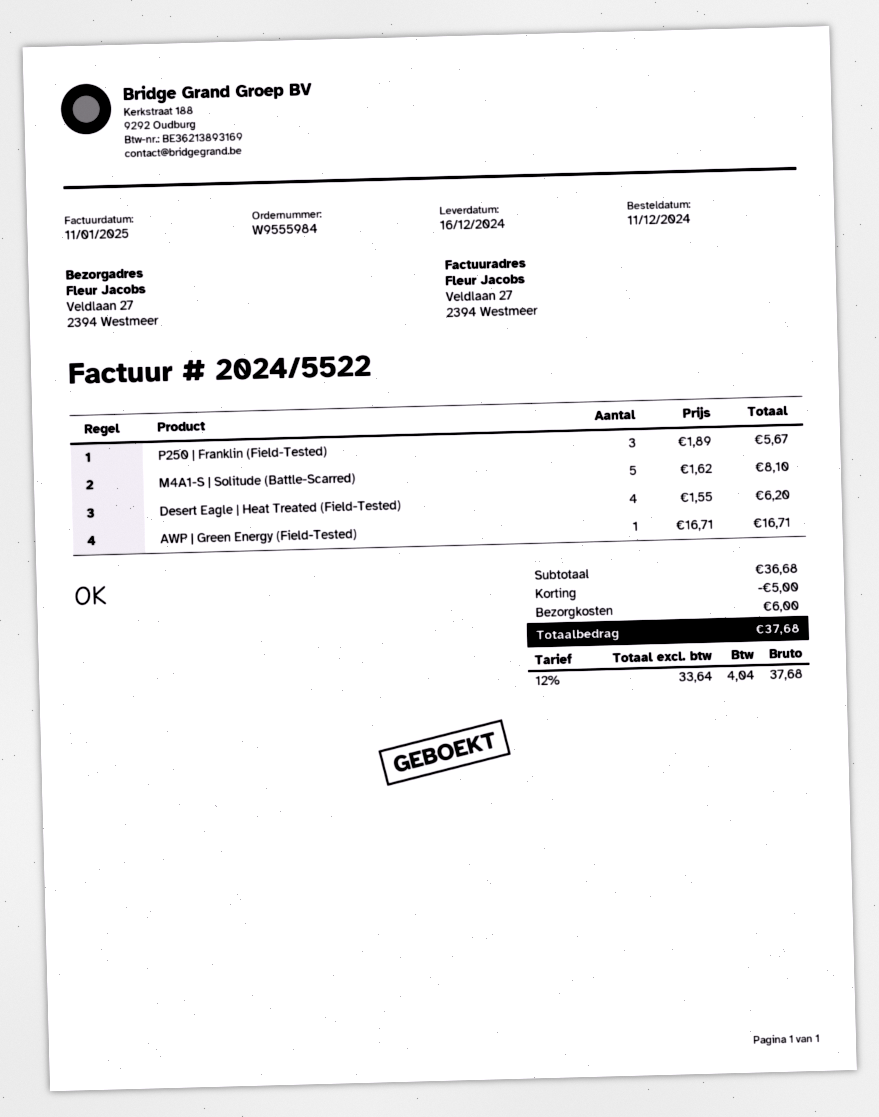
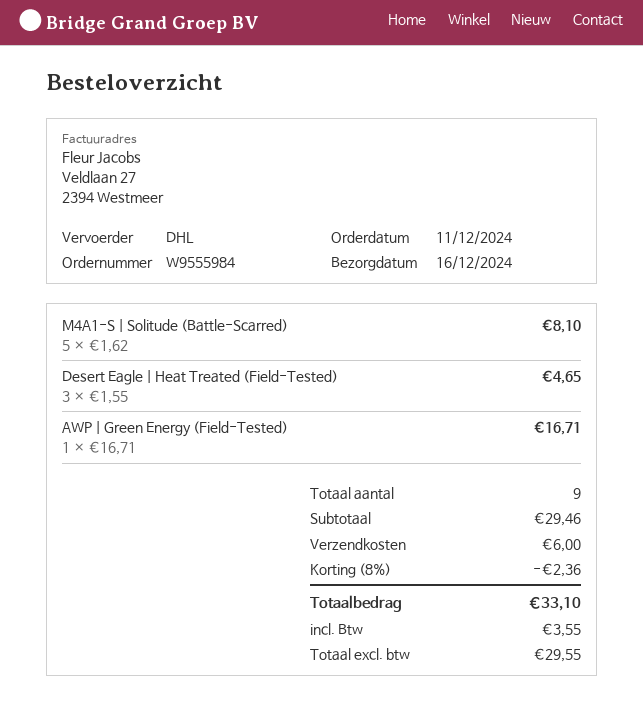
P250 | Franklin (Field-Tested): 3 x 1.89 = 5.67 -> none
Desert Eagle | Heat Treated (Field-Tested): 4 x 1.55 = 6.20 -> 3 x 1.55 = 4.65
subtotal: 36.68 -> 29.46
discount: 5.00 -> 2.36
net: 33.64 -> 29.55
tax: 4.04 -> 3.55
total: 37.68 -> 33.10

